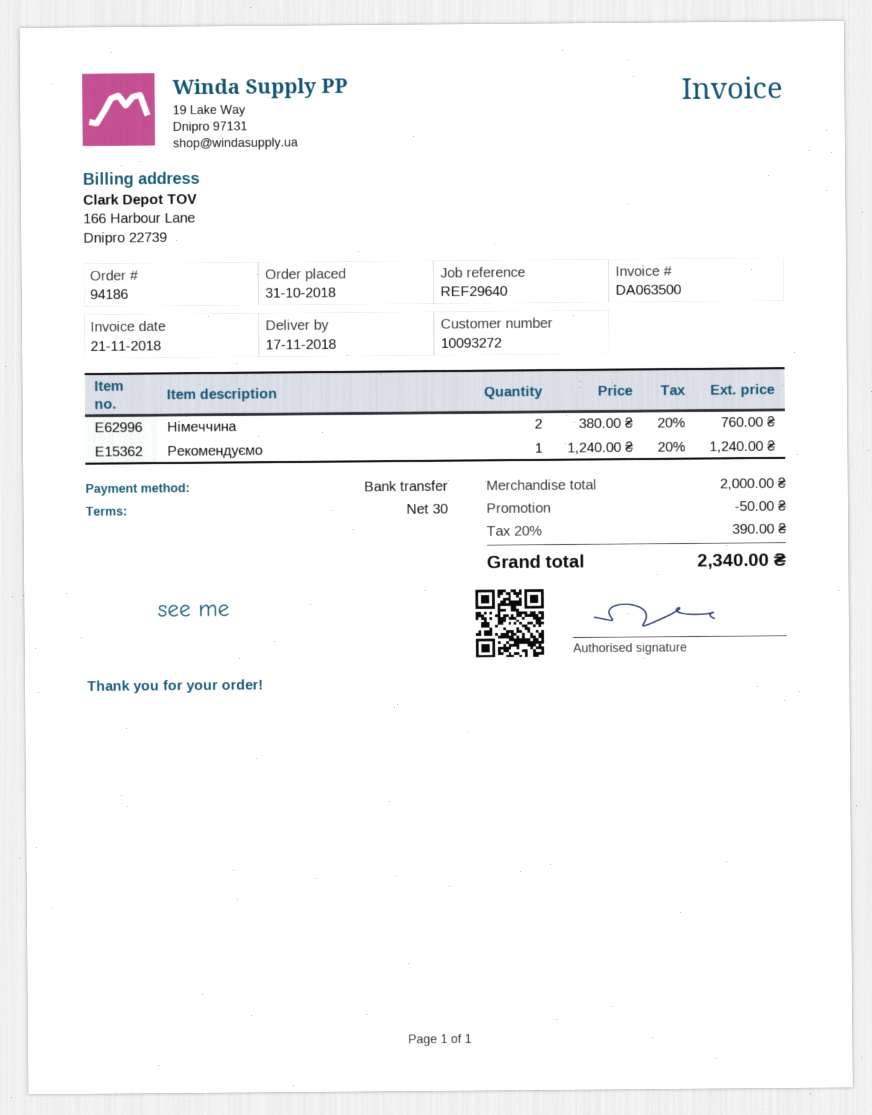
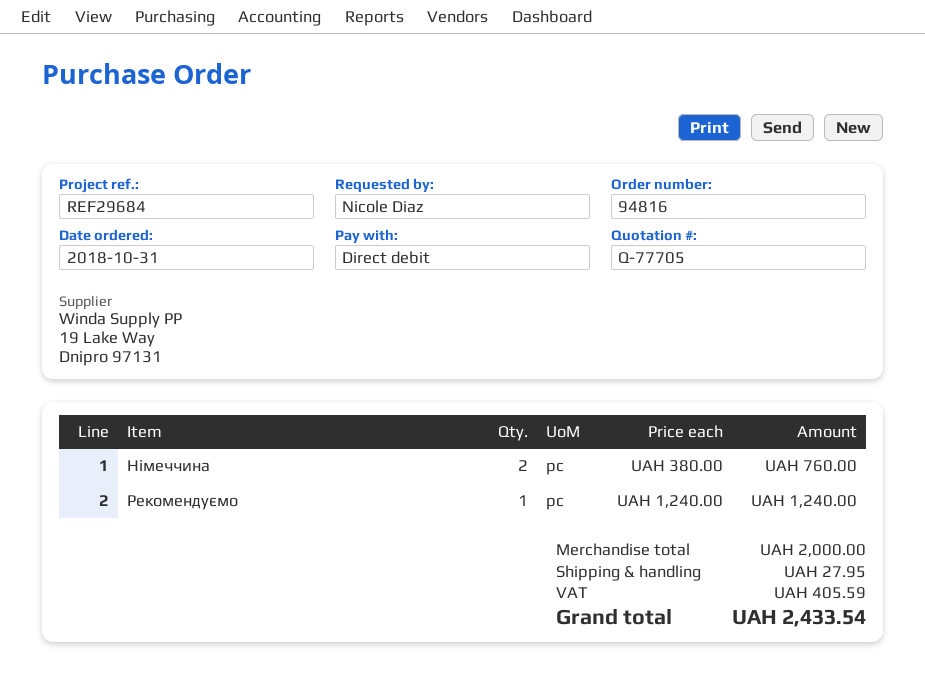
order number: 94186 -> 94816
reference: REF29640 -> REF29684
payment method: bank transfer -> direct debit
discount: 50.00 -> none
shipping: none -> 27.95
tax: 390.00 -> 405.59
total: 2340.00 -> 2433.54

